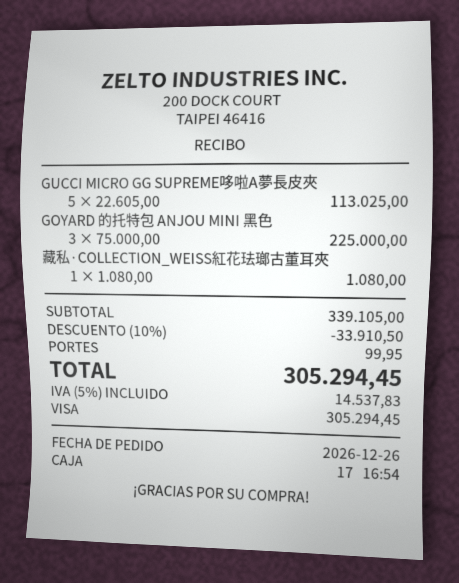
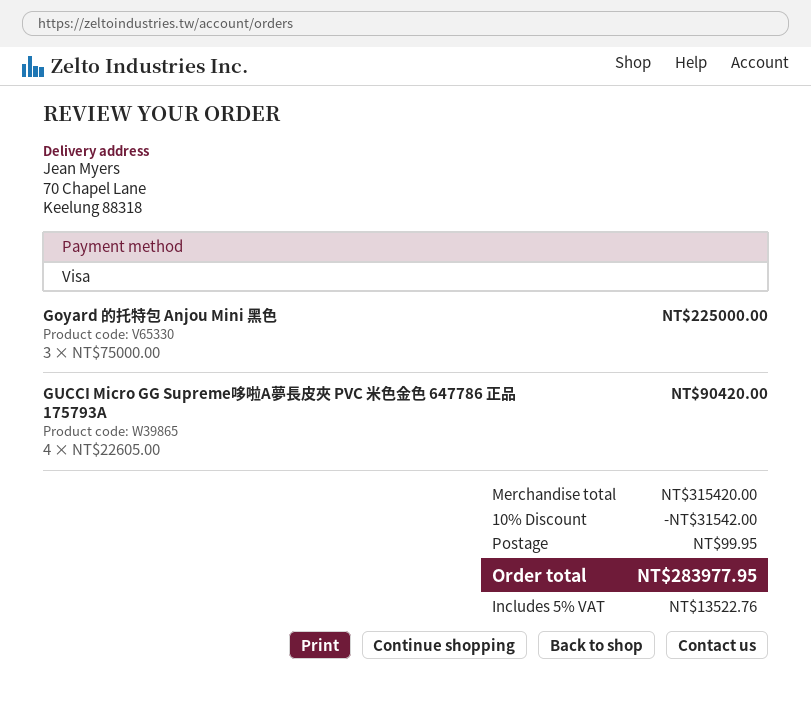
GUCCI MICRO GG SUPREME哆啦A夢長皮夾: 5 x 22605.00 = 113025.00 -> 4 x 22605.00 = 90420.00
藏私·COLLECTION_WEISS紅花珐瑯古董耳夾: 1 x 1080.00 = 1080.00 -> none
subtotal: 339105.00 -> 315420.00
discount: 10% = 33910.50 -> 10% = 31542.00
tax: 5% = 14537.83 -> 5% = 13522.76
total: 305294.45 -> 283977.95

